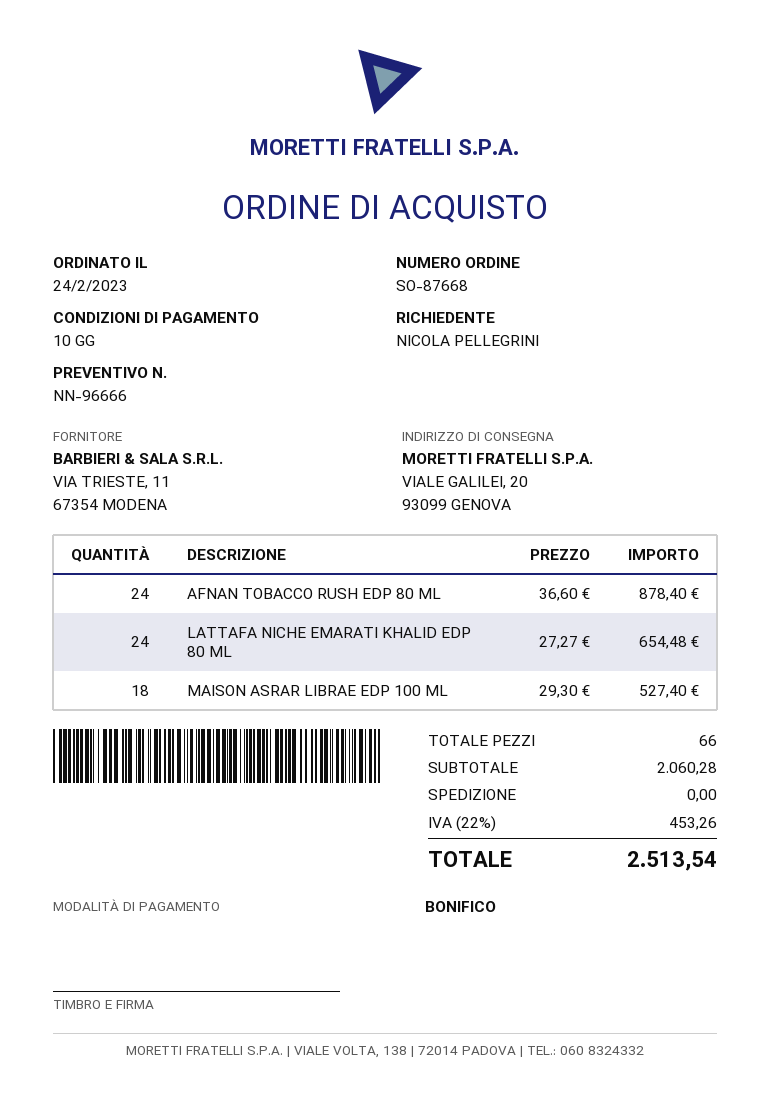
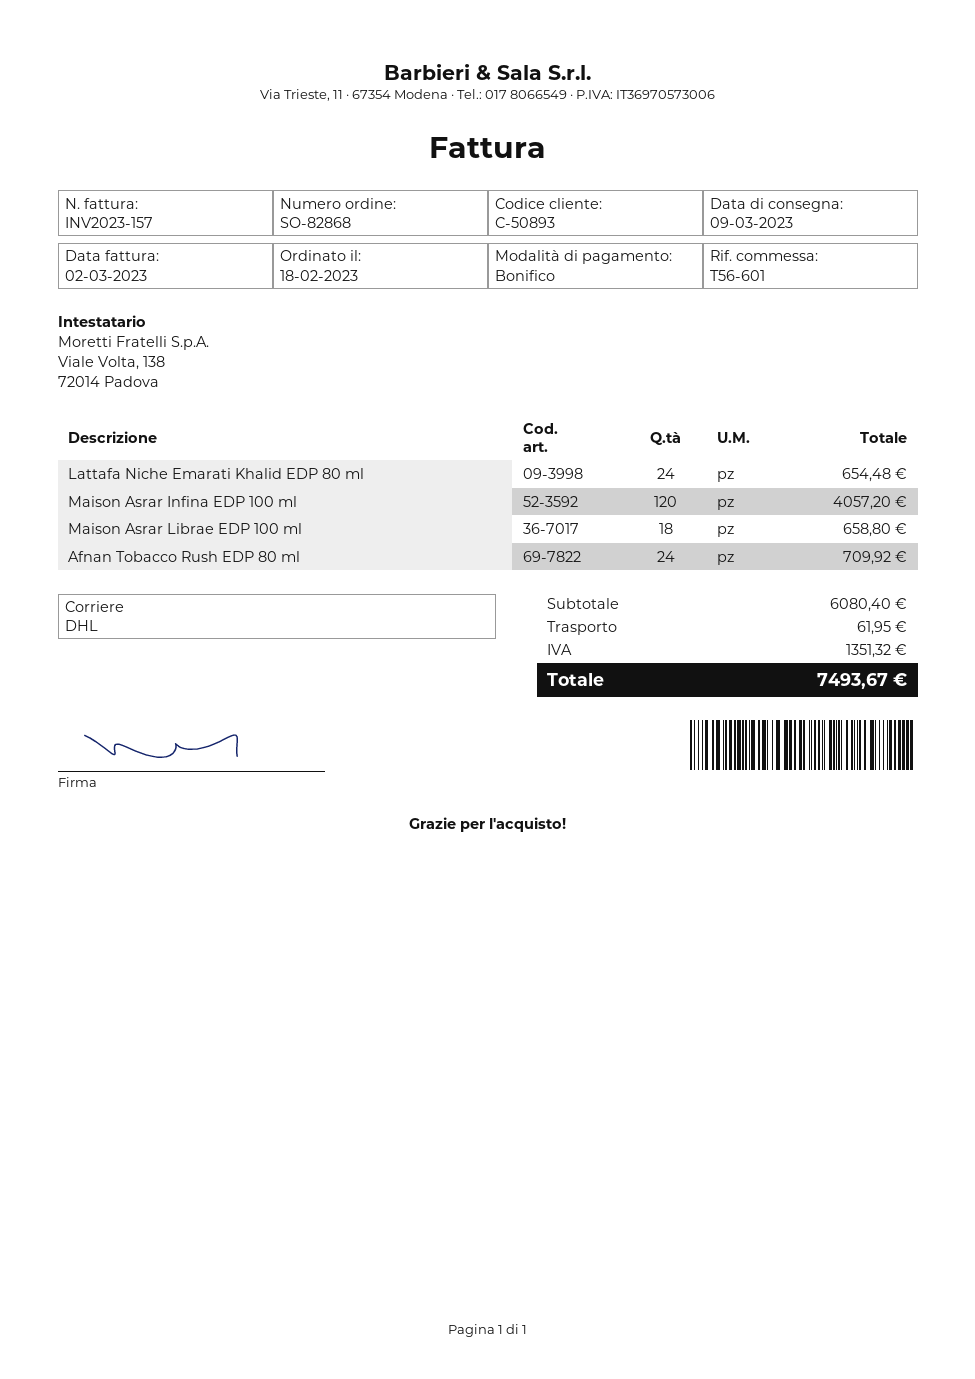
order number: SO-87668 -> SO-82868
order date: 2023-02-24 -> 2023-02-18
AFNAN TOBACCO RUSH EDP 80 ML: 24 for 878.40 -> 24 for 709.92
MAISON ASRAR LIBRAE EDP 100 ML: 18 for 527.40 -> 18 for 658.80
Maison Asrar Infina EDP 100 ml: none -> 120 for 4057.20
subtotal: 2060.28 -> 6080.40
shipping: 0.00 -> 61.95
tax: 453.26 -> 1351.32
total: 2513.54 -> 7493.67

